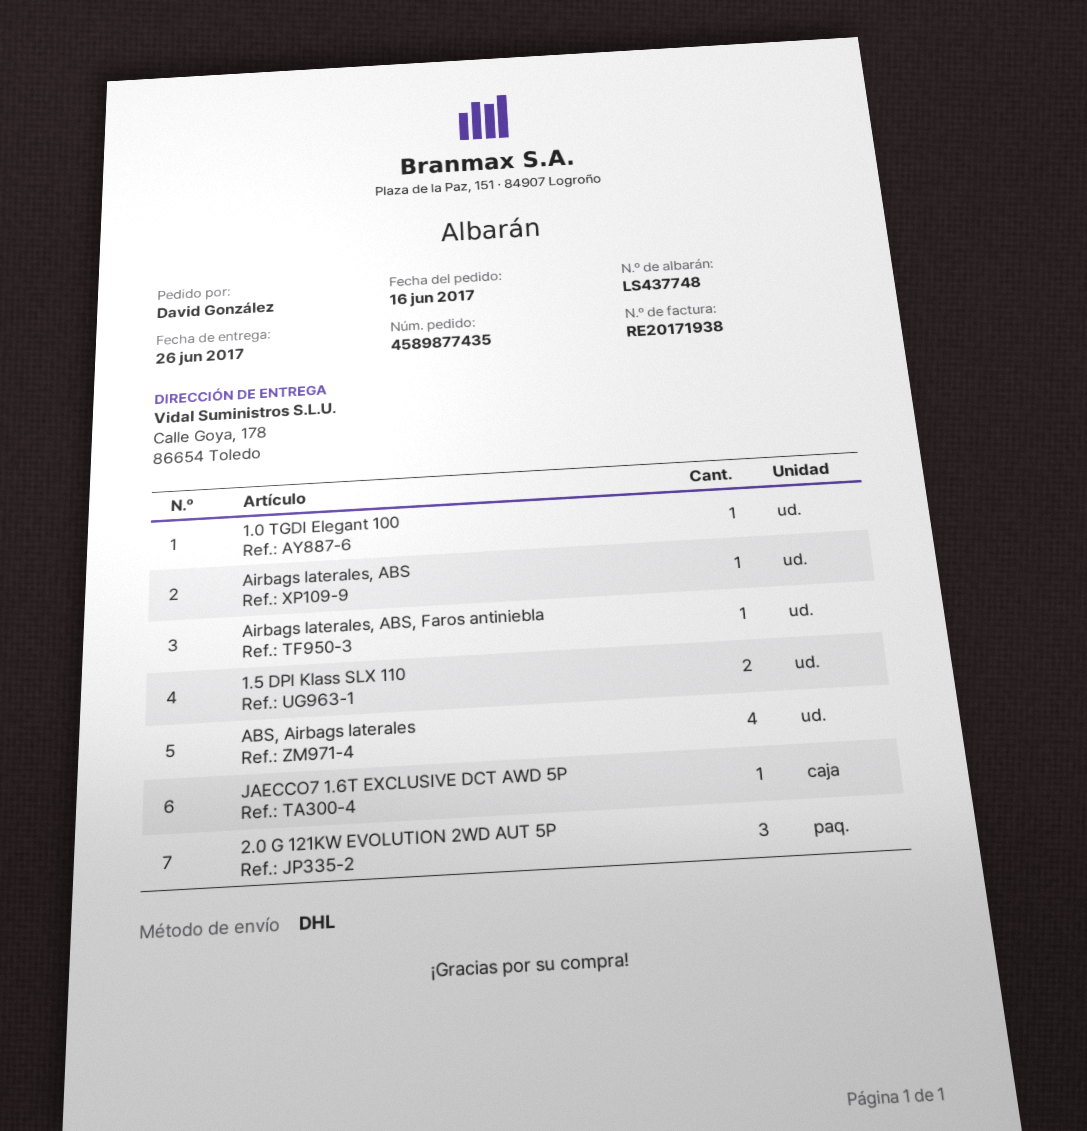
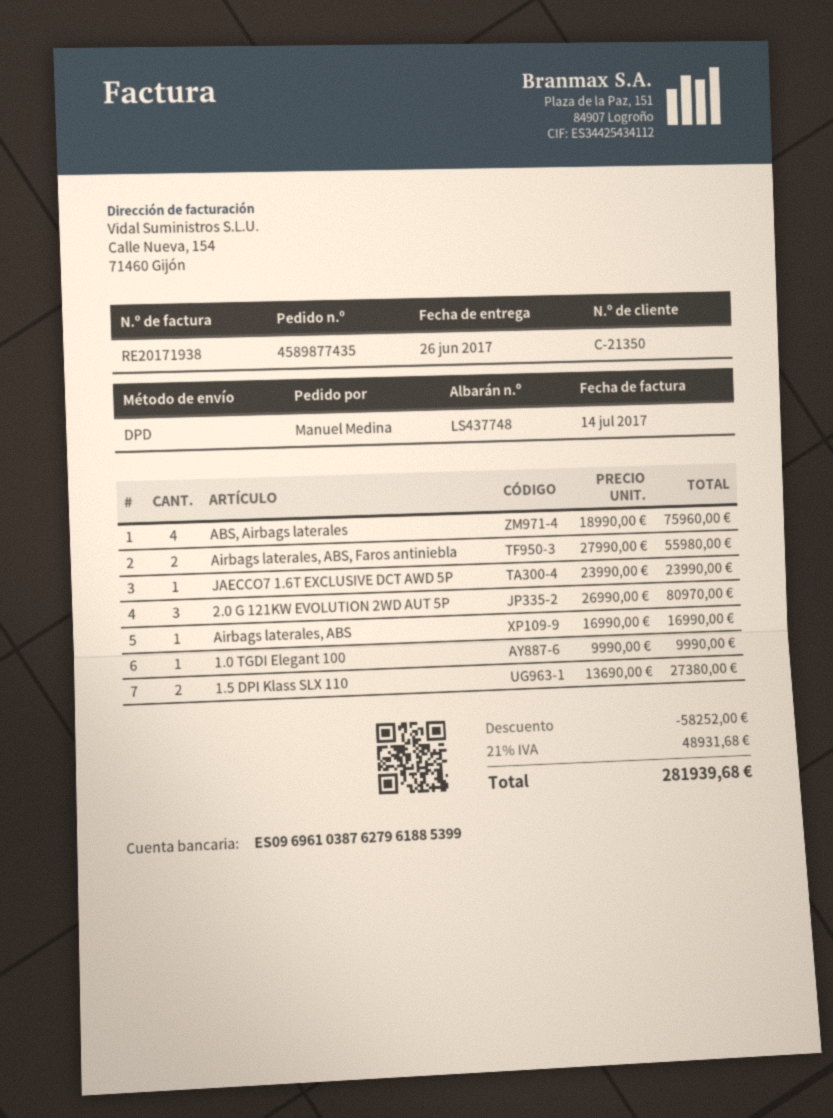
ordered by: David González -> Manuel Medina
shipping method: DHL -> DPD
Airbags laterales, ABS, Faros antiniebla: 1 -> 2

